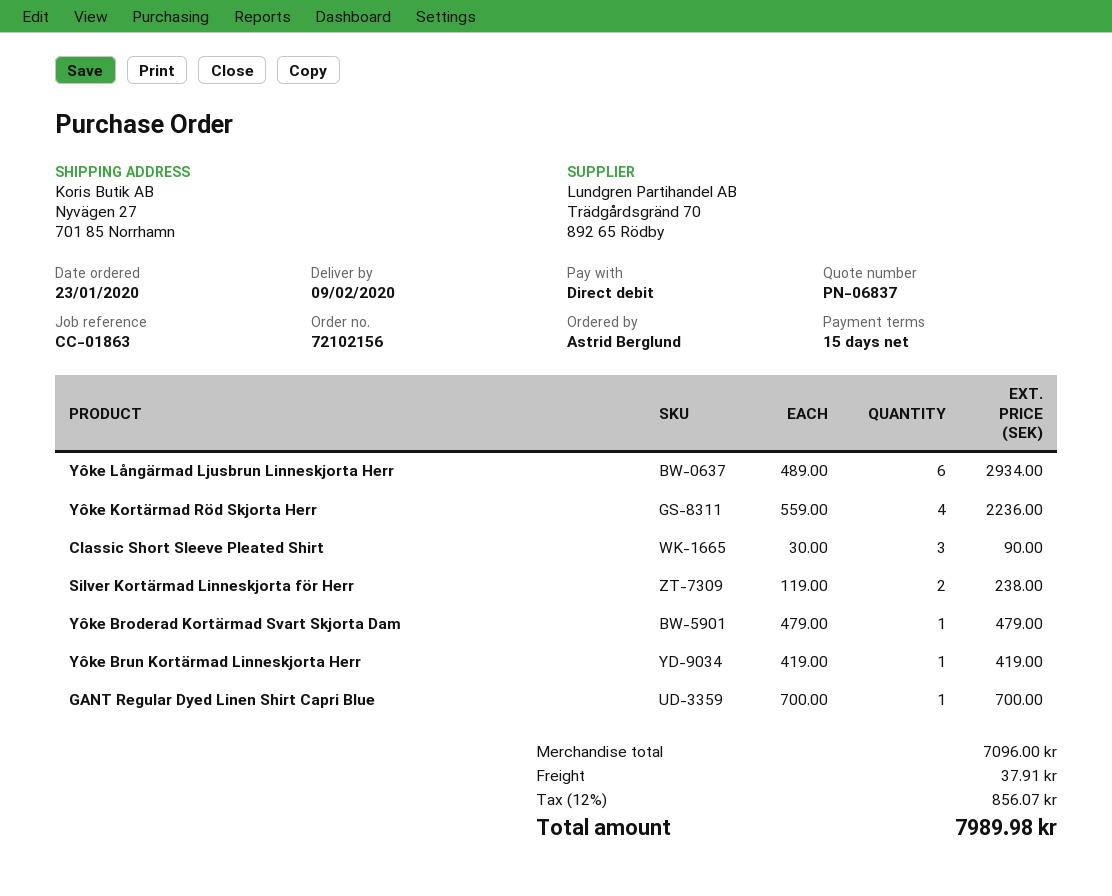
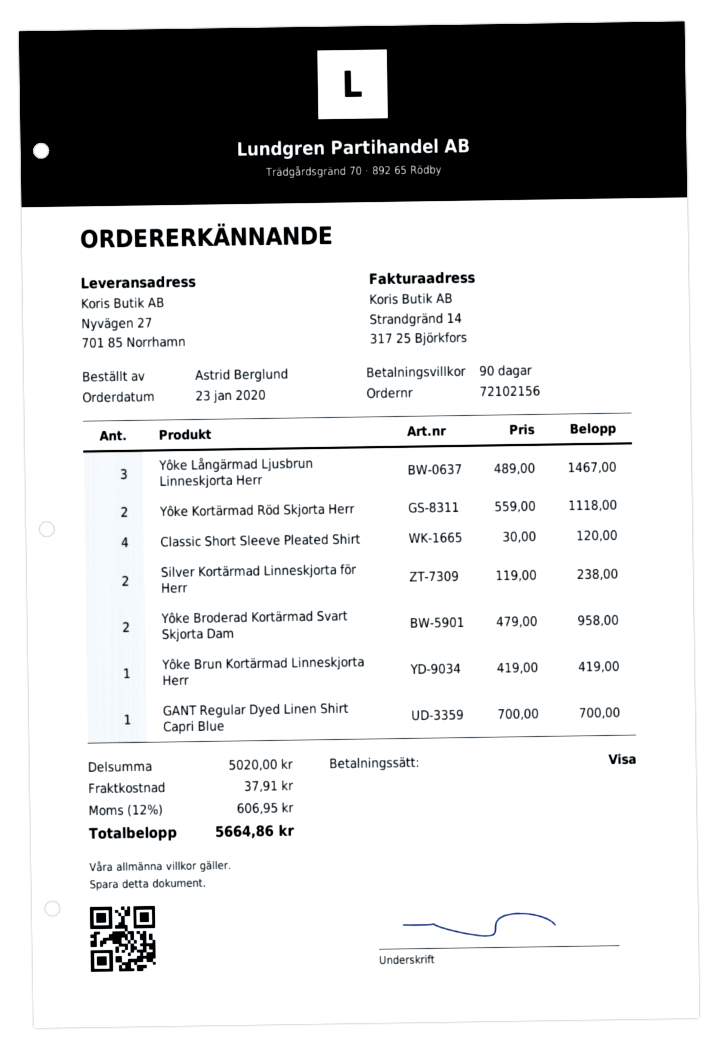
payment terms: 15 days -> 90 days
payment method: direct debit -> Visa
Yôke Långärmad Ljusbrun Linneskjorta Herr: 6 x 489.00 = 2934.00 -> 3 x 489.00 = 1467.00
Yôke Kortärmad Röd Skjorta Herr: 4 x 559.00 = 2236.00 -> 2 x 559.00 = 1118.00
Classic Short Sleeve Pleated Shirt: 3 x 30.00 = 90.00 -> 4 x 30.00 = 120.00
Yôke Broderad Kortärmad Svart Skjorta Dam: 1 x 479.00 = 479.00 -> 2 x 479.00 = 958.00
subtotal: 7096.00 -> 5020.00
tax: 12% = 856.07 -> 12% = 606.95
total: 7989.98 -> 5664.86

